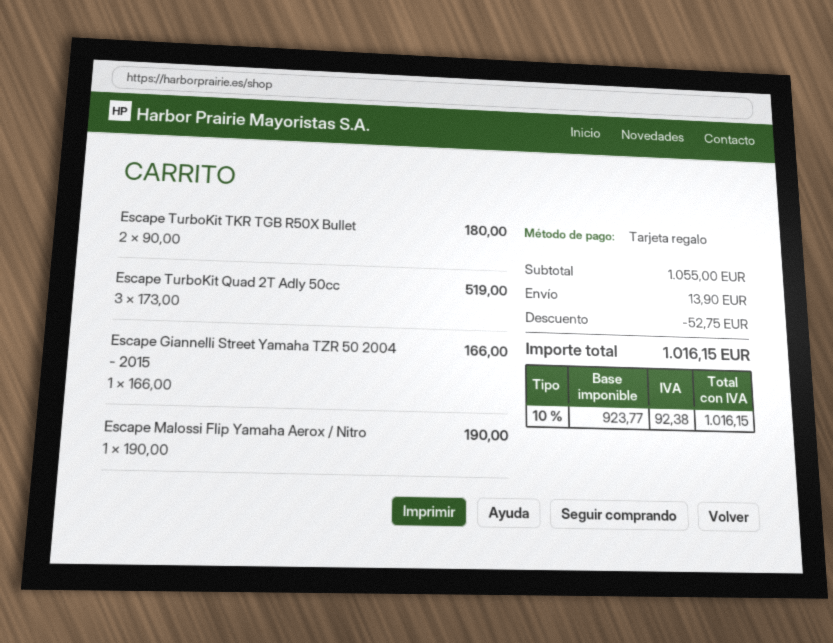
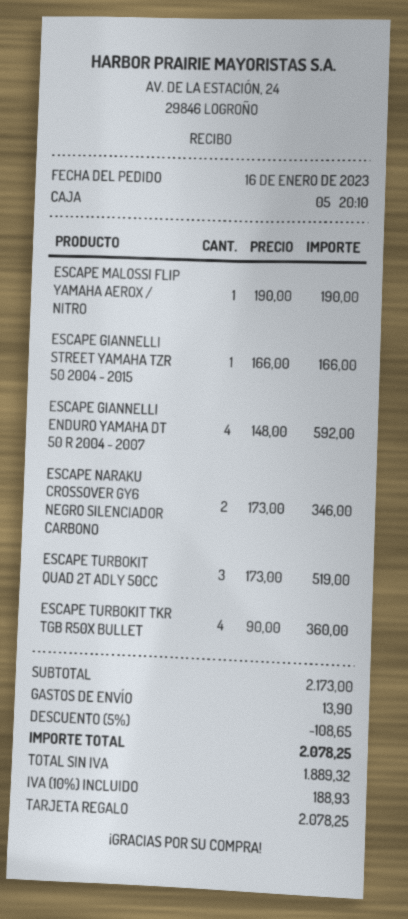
Escape TurboKit TKR TGB R50X Bullet: 2 x 90.00 = 180.00 -> 4 x 90.00 = 360.00
ESCAPE GIANNELLI ENDURO YAMAHA DT 50 R 2004 - 2007: none -> 4 x 148.00 = 592.00
ESCAPE NARAKU CROSSOVER GY6 NEGRO SILENCIADOR CARBONO: none -> 2 x 173.00 = 346.00
subtotal: 1055.00 -> 2173.00
discount: 52.75 -> 108.65
net: 923.77 -> 1889.32
tax: 10% = 92.38 -> 10% = 188.93
total: 1016.15 -> 2078.25

